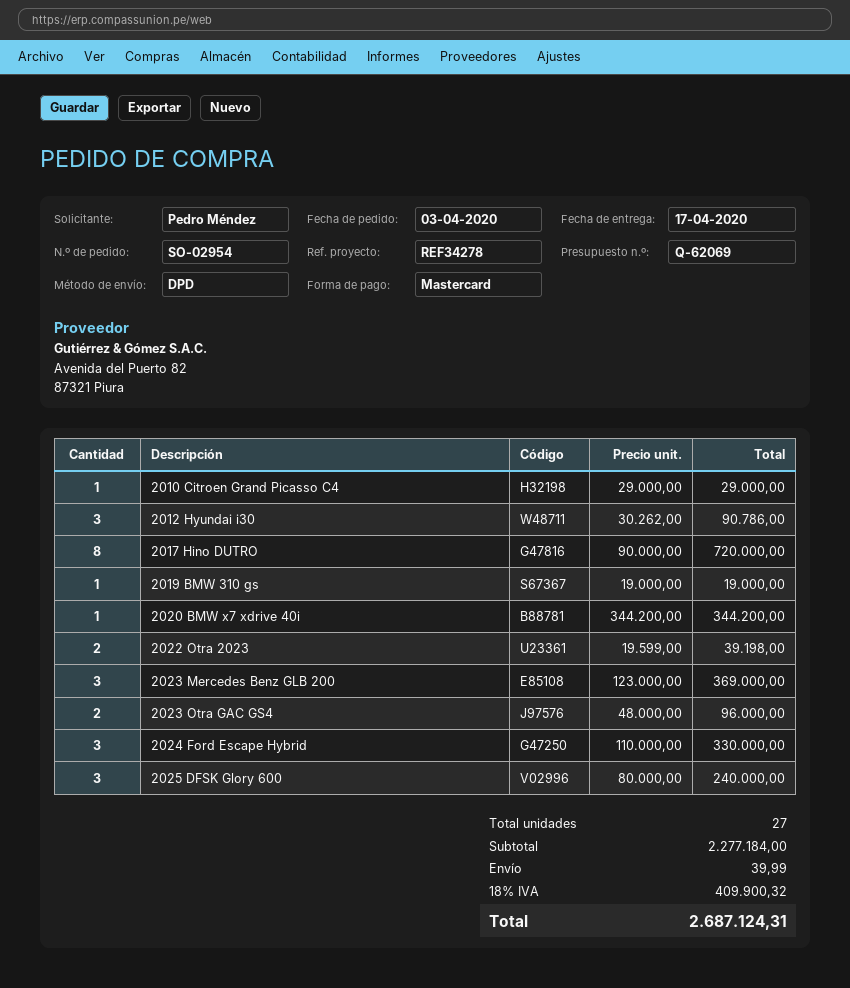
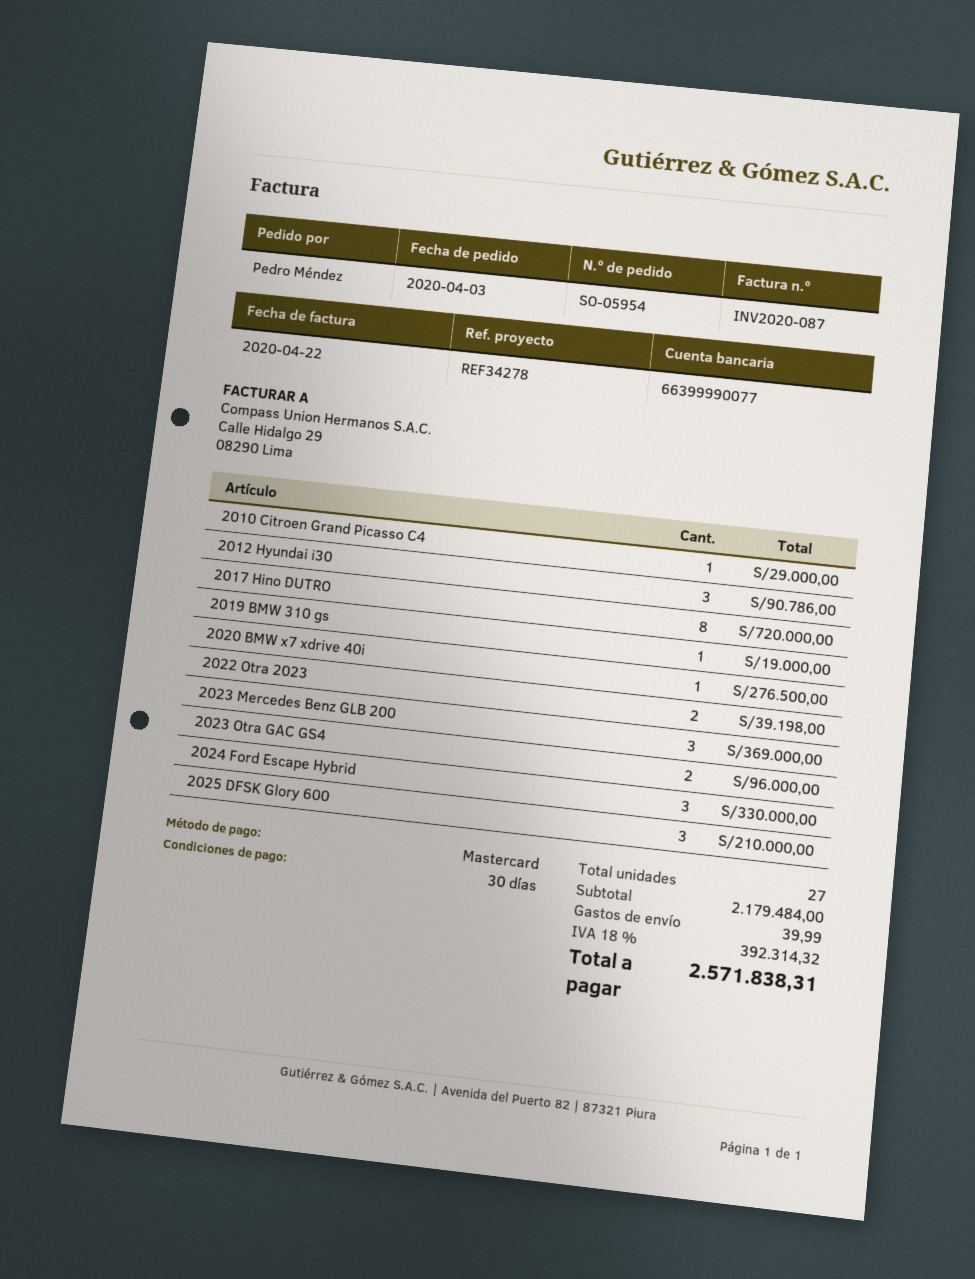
order number: SO-02954 -> SO-05954
2020 BMW x7 xdrive 40i: 1 for 344200.00 -> 1 for 276500.00
2025 DFSK Glory 600: 3 for 240000.00 -> 3 for 210000.00
subtotal: 2277184.00 -> 2179484.00
tax: 18% = 409900.32 -> 18% = 392314.32
total: 2687124.31 -> 2571838.31

